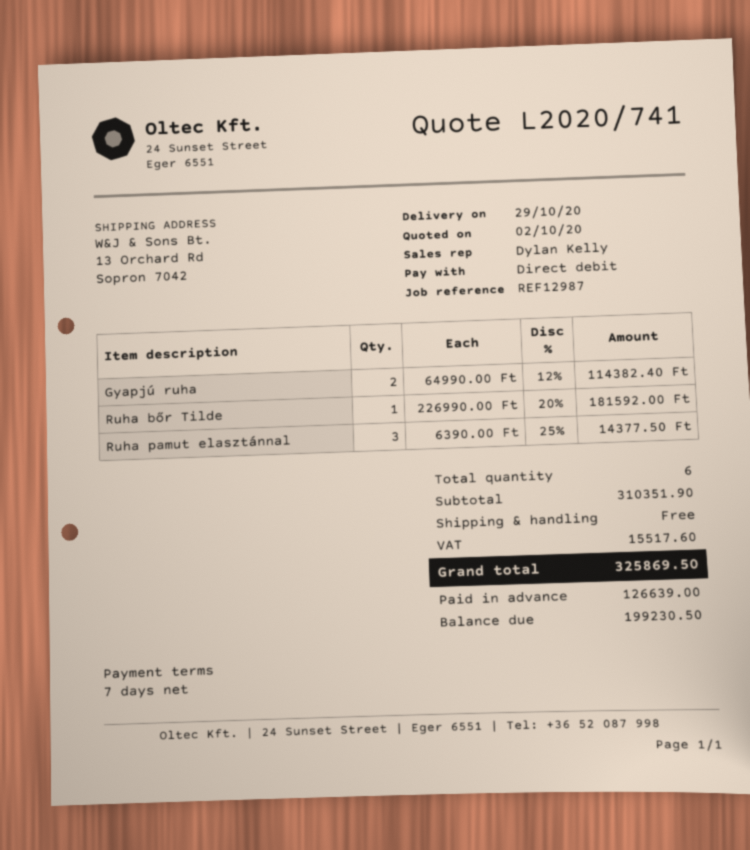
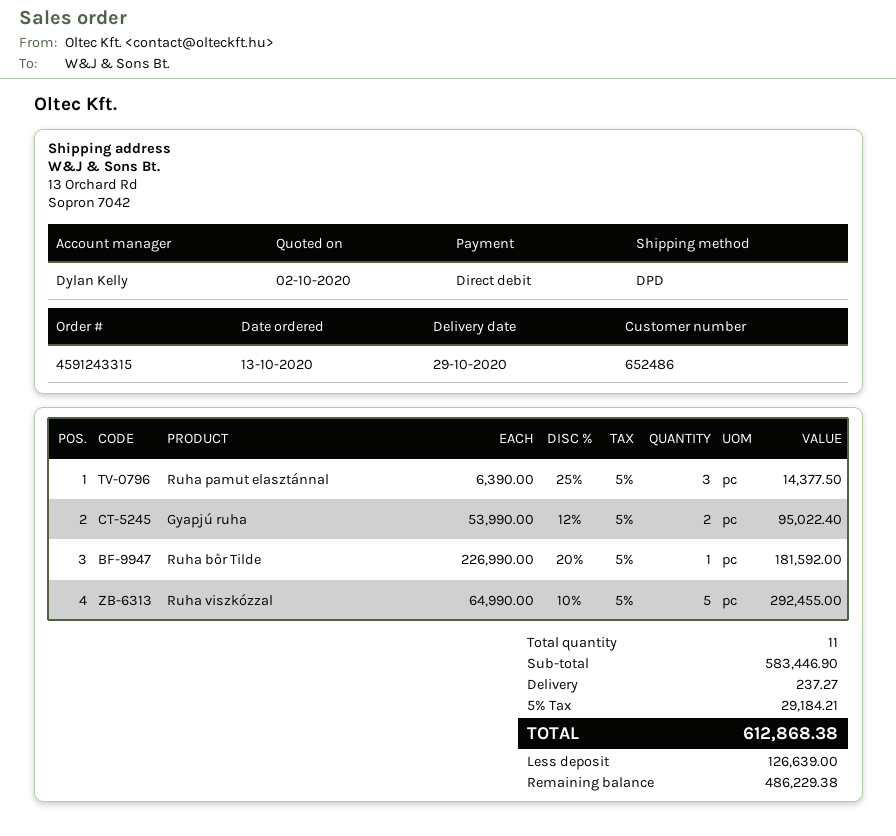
Gyapjú ruha: 2 x 64990.00 - 12% = 114382.40 -> 2 x 53990.00 - 12% = 95022.40
Ruha viszkózzal: none -> 5 x 64990.00 - 10% = 292455.00
total quantity: 6 -> 11
subtotal: 310351.90 -> 583446.90
shipping: 0.00 -> 237.27
tax: 15517.60 -> 29184.21
total: 325869.50 -> 612868.38
balance: 199230.50 -> 486229.38

